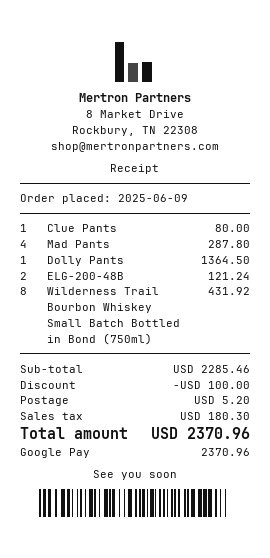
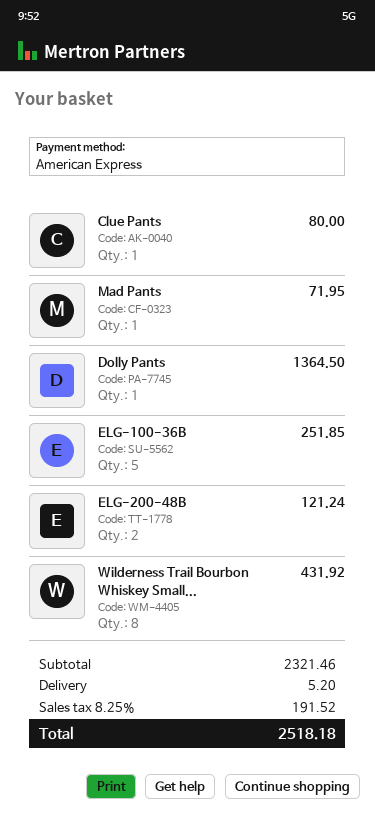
payment method: Google Pay -> American Express
Mad Pants: 4 for 287.80 -> 1 for 71.95
ELG-100-36B: none -> 5 for 251.85
subtotal: 2285.46 -> 2321.46
discount: 100.00 -> none
tax: 180.30 -> 191.52
total: 2370.96 -> 2518.18

